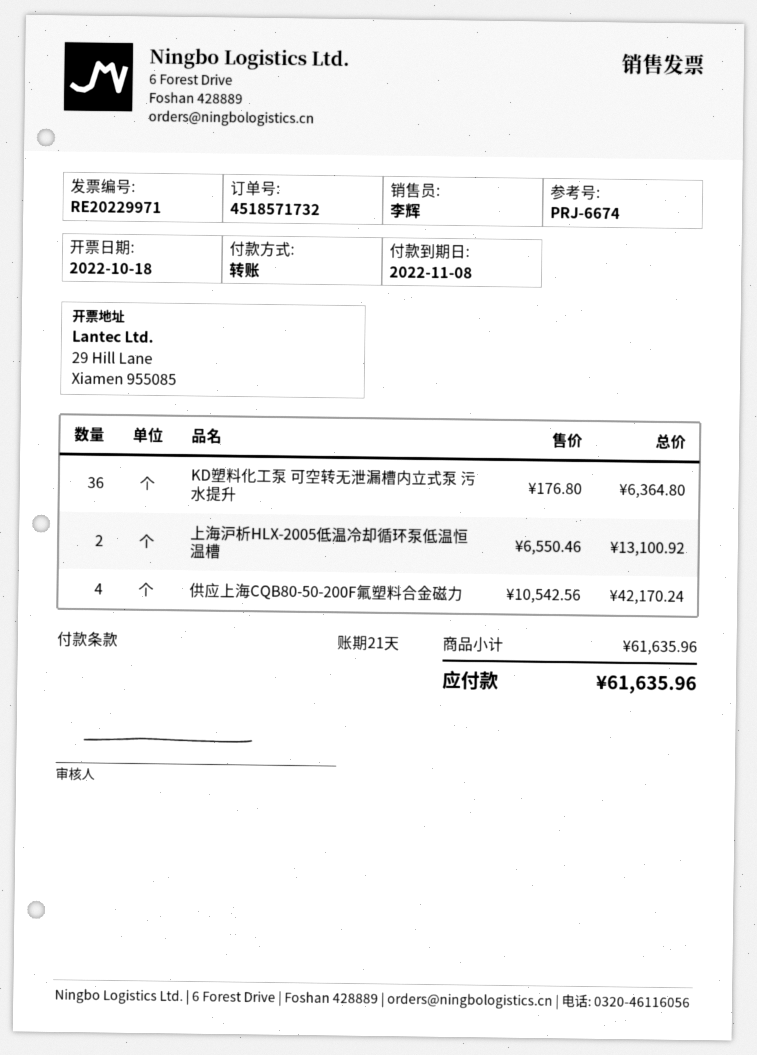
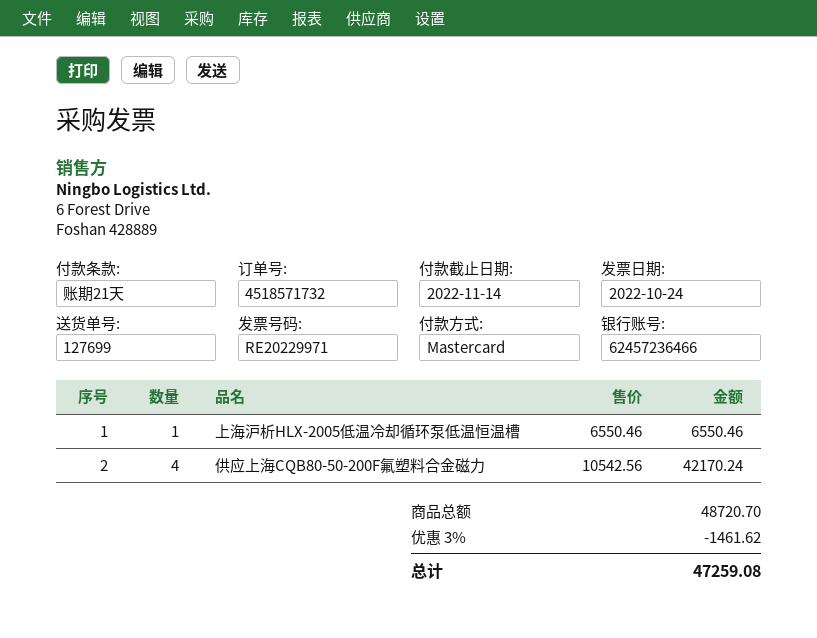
invoice date: 2022-10-18 -> 2022-10-24
due date: 2022-11-08 -> 2022-11-14
payment method: bank transfer -> Mastercard
KD塑料化工泵 可空转无泄漏槽内立式泵 污水提升: 36 x 176.80 = 6364.80 -> none
上海沪析HLX-2005低温冷却循环泵低温恒温槽: 2 x 6550.46 = 13100.92 -> 1 x 6550.46 = 6550.46
subtotal: 61635.96 -> 48720.70
discount: none -> 3% = 1461.62
total: 61635.96 -> 47259.08

